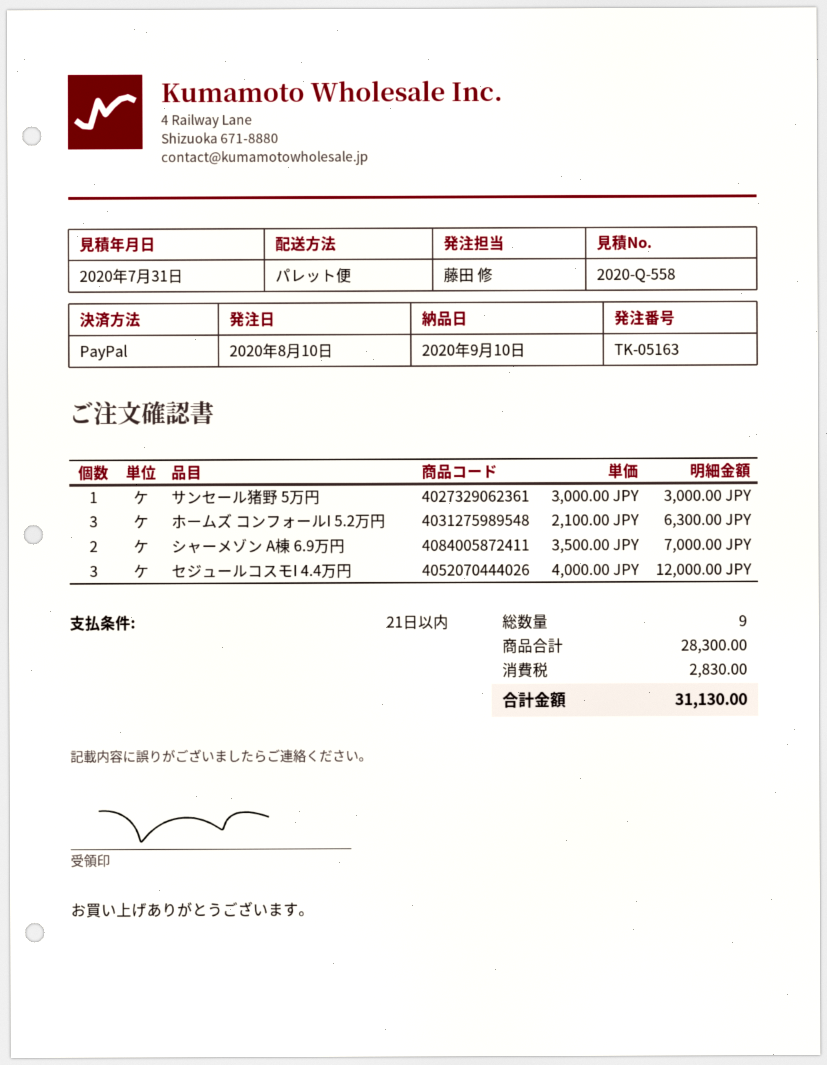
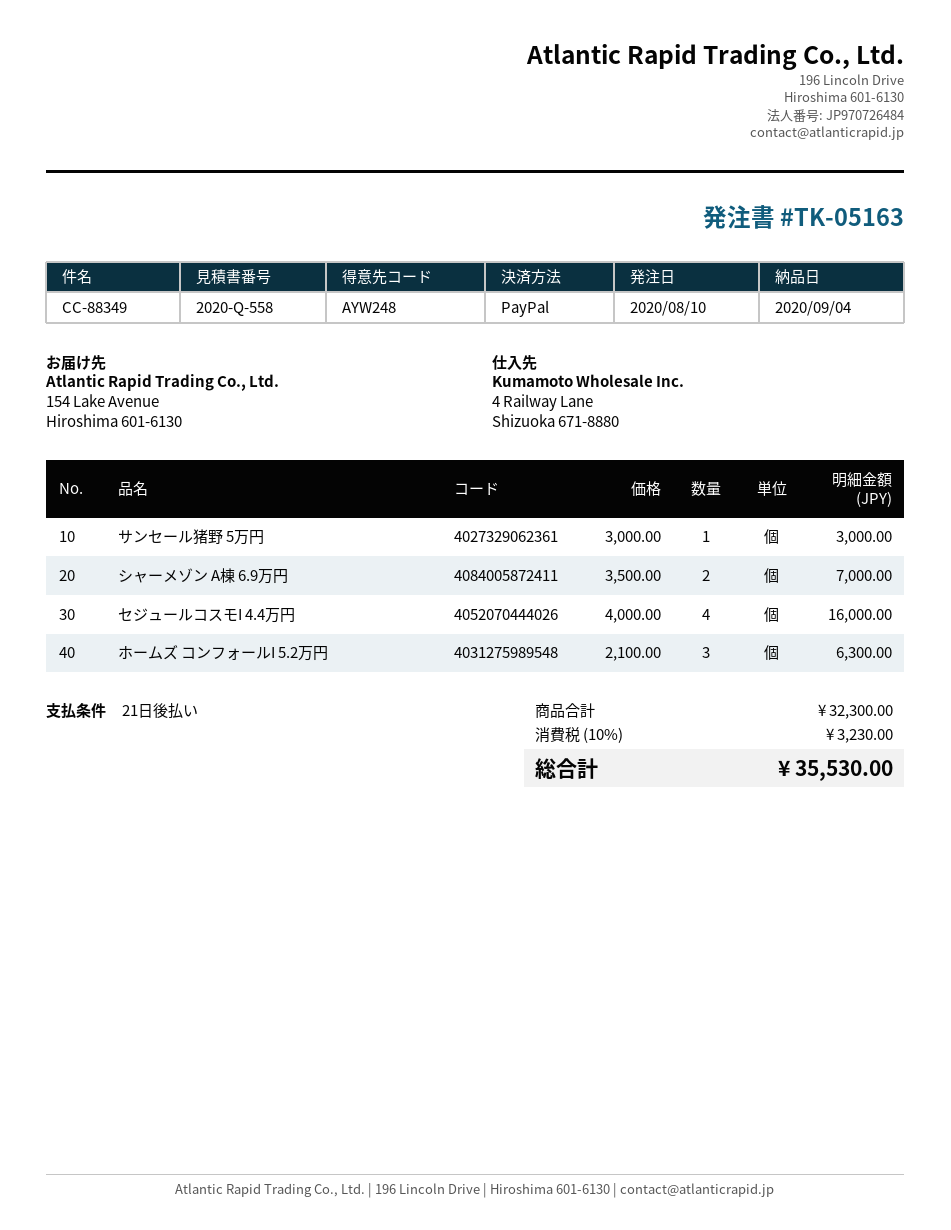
delivery date: 2020-09-10 -> 2020-09-04
セジュールコスモI 4.4万円: 3 x 4000.00 = 12000.00 -> 4 x 4000.00 = 16000.00
subtotal: 28300.00 -> 32300.00
tax: 2830.00 -> 3230.00
total: 31130.00 -> 35530.00

